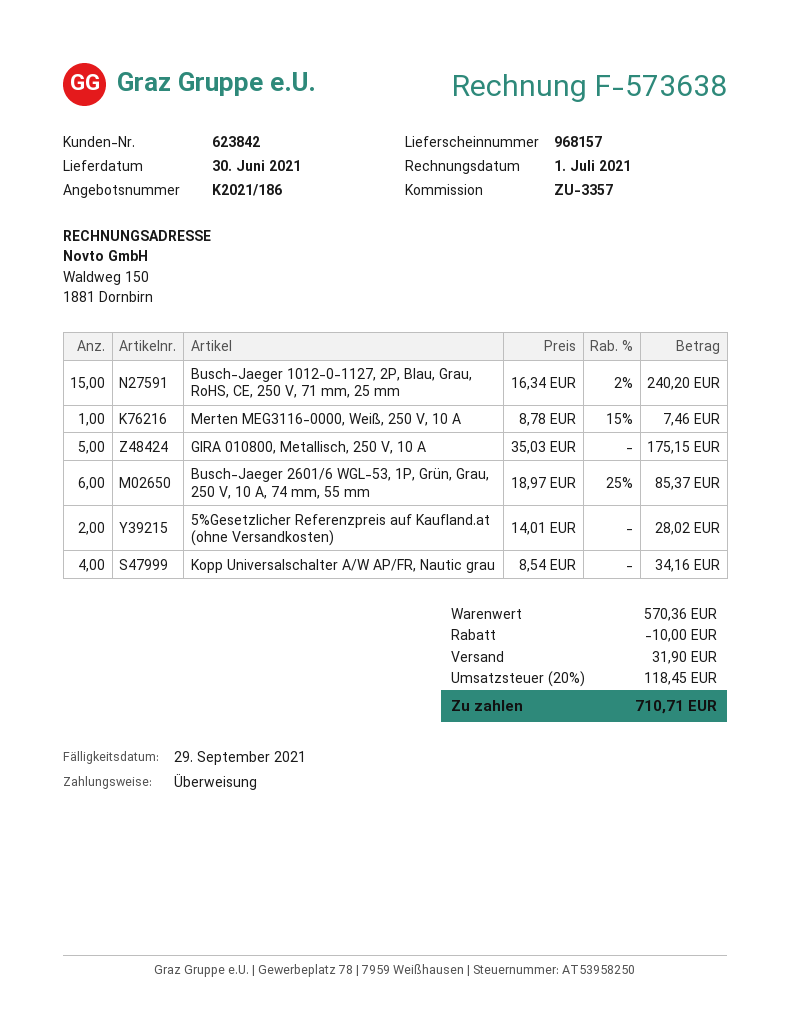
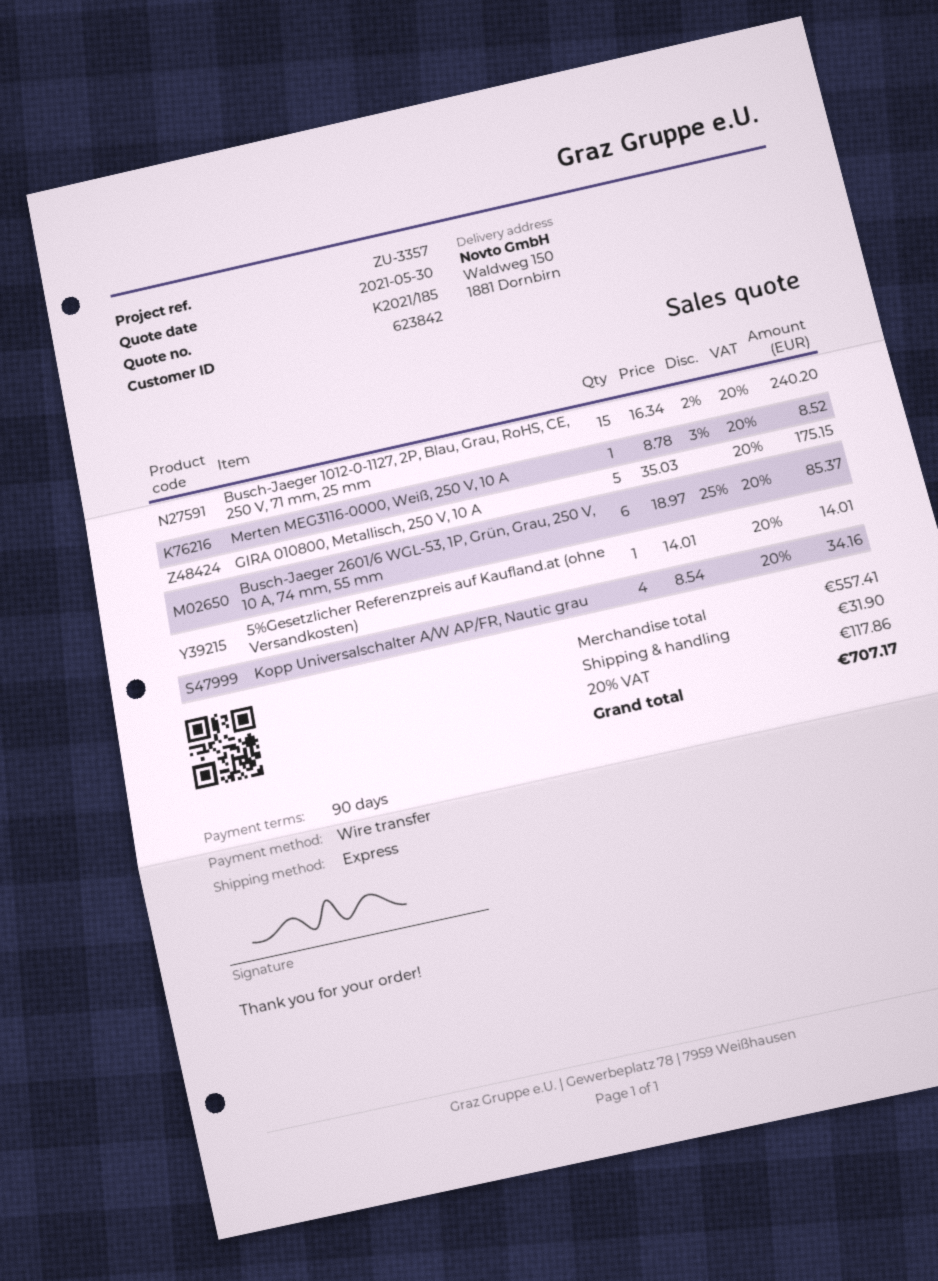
quote number: K2021/186 -> K2021/185
Merten MEG3116-0000, Weiß, 250 V, 10 A: 1 x 8.78 - 15% = 7.46 -> 1 x 8.78 - 3% = 8.52
5%Gesetzlicher Referenzpreis auf Kaufland.at (ohne Versandkosten): 2 x 14.01 = 28.02 -> 1 x 14.01 = 14.01
subtotal: 570.36 -> 557.41
discount: 10.00 -> none
tax: 20% = 118.45 -> 20% = 117.86
total: 710.71 -> 707.17

